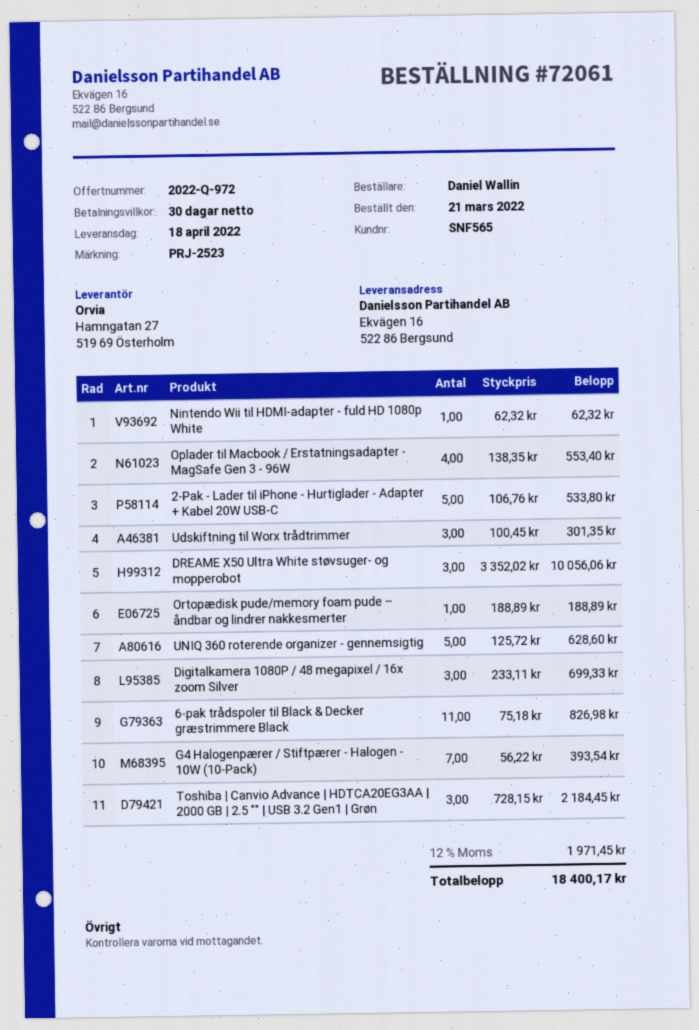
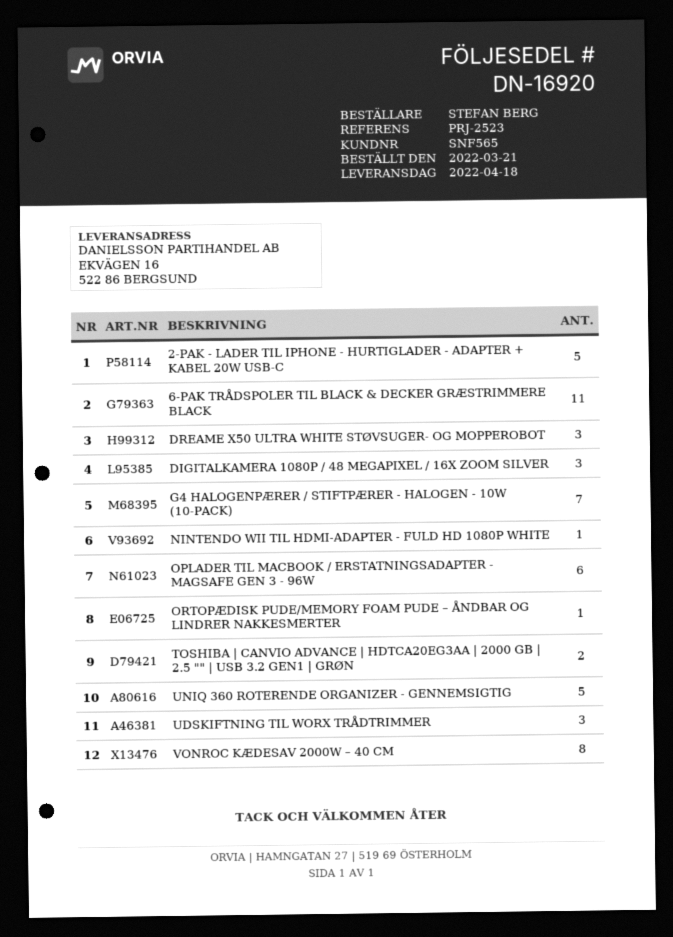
ordered by: Daniel Wallin -> STEFAN BERG
Oplader til Macbook / Erstatningsadapter - MagSafe Gen 3 - 96W: 4 -> 6
Toshiba | Canvio Advance | HDTCA20EG3AA | 2000 GB | 2.5 "" | USB 3.2 Gen1 | Grøn: 3 -> 2
VONROC KÆDESAV 2000W – 40 CM: none -> 8

